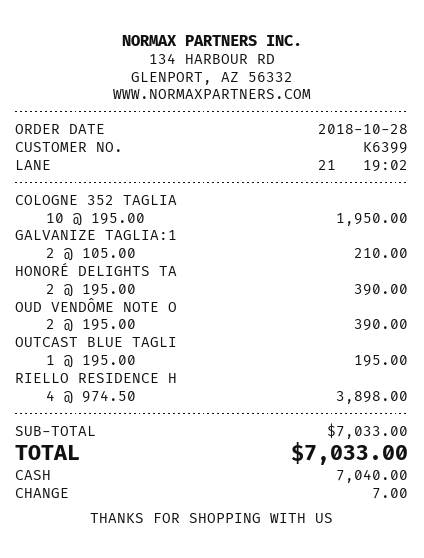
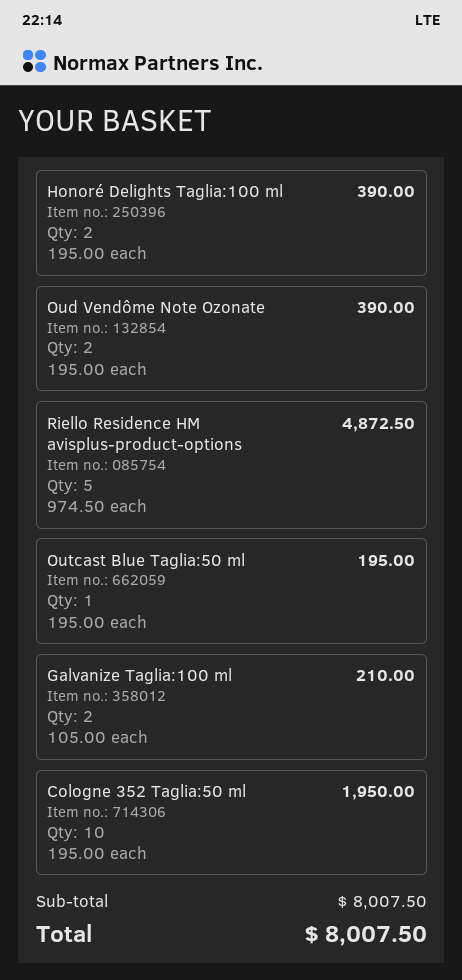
RIELLO RESIDENCE H: 4 x 974.50 = 3898.00 -> 5 x 974.50 = 4872.50
subtotal: 7033.00 -> 8007.50
total: 7033.00 -> 8007.50

